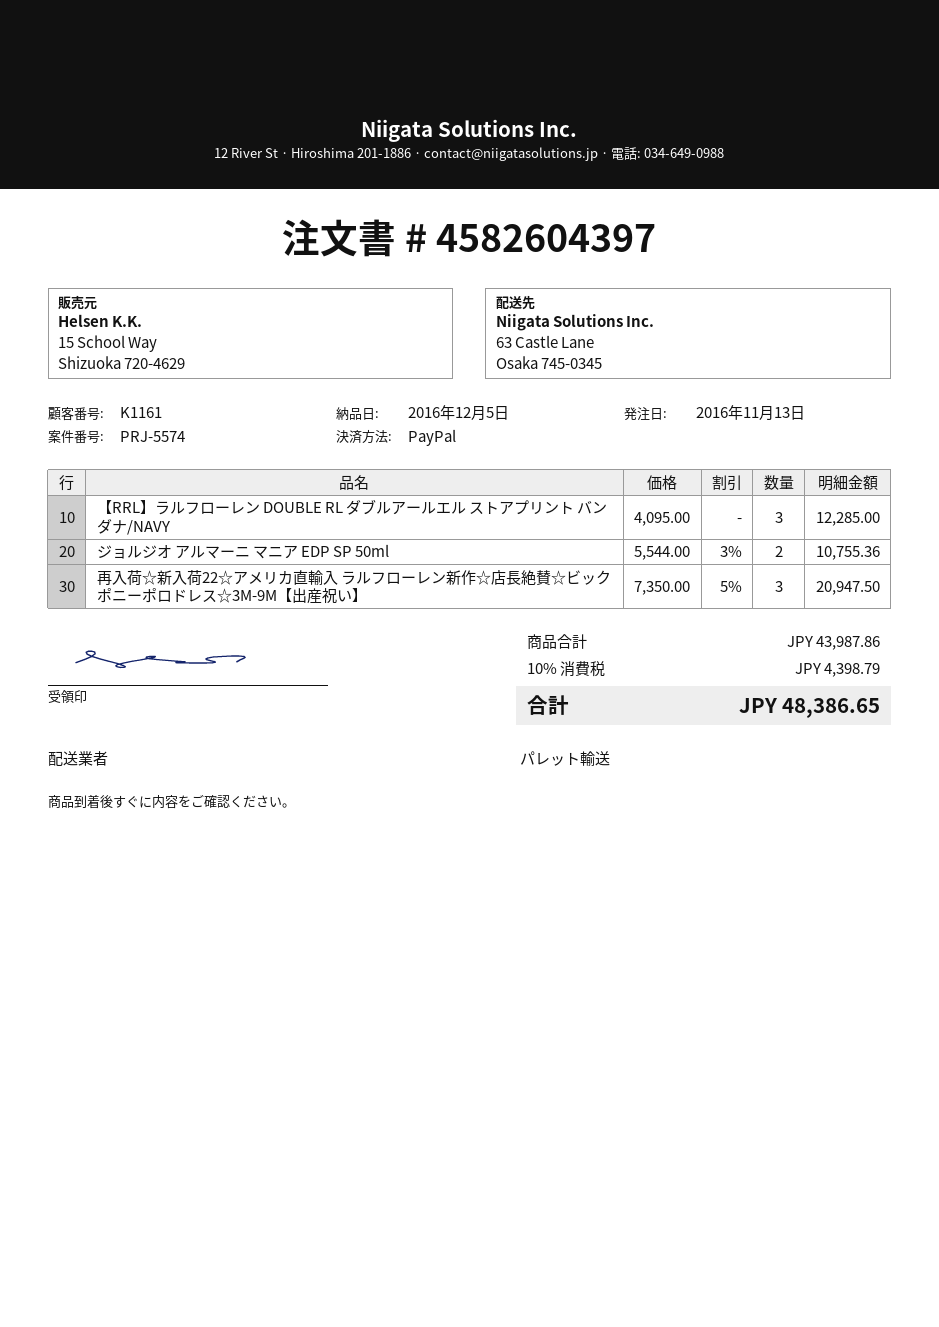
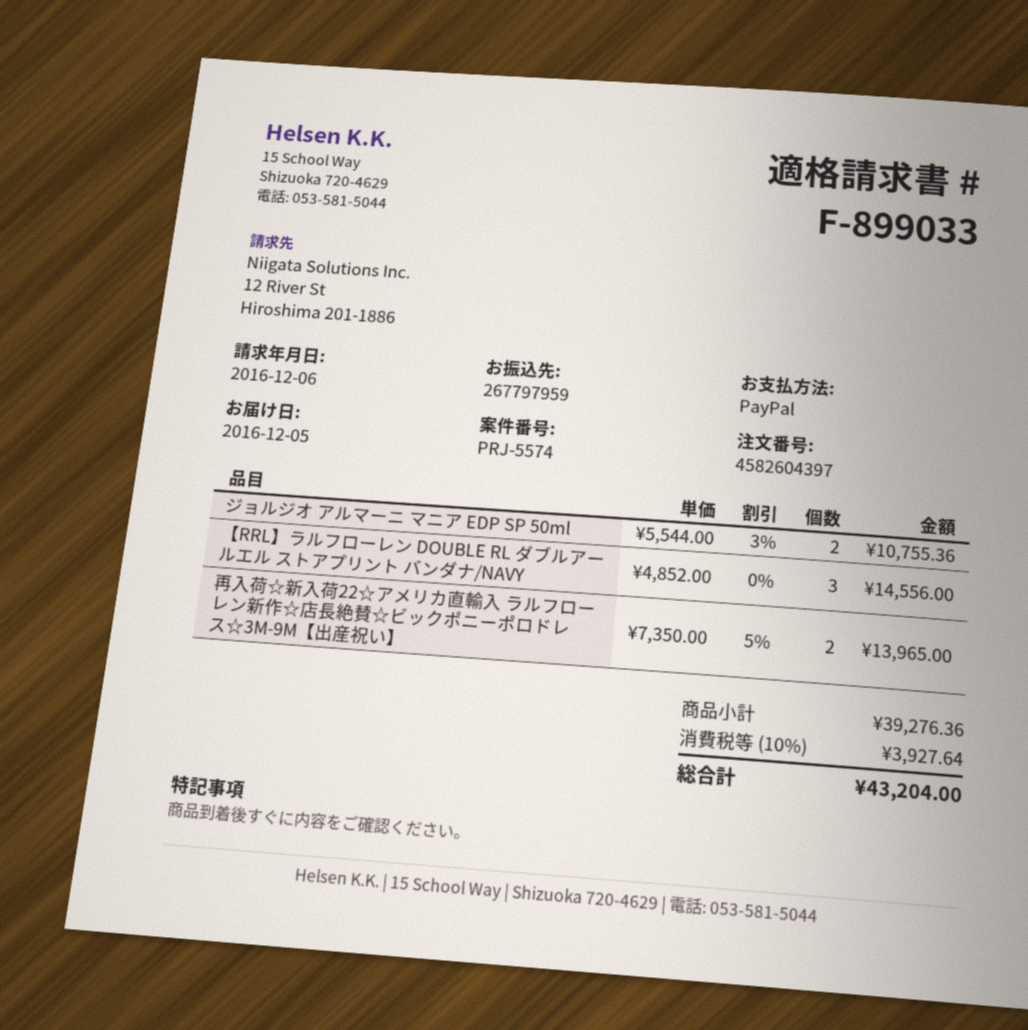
【RRL】ラルフローレン DOUBLE RL ダブルアールエル ストアプリント バンダナ/NAVY: 3 x 4095.00 = 12285.00 -> 3 x 4852.00 = 14556.00
再入荷☆新入荷22☆アメリカ直輸入 ラルフローレン新作☆店長絶賛☆ビックポニーポロドレス☆3M-9M【出産祝い】: 3 x 7350.00 - 5% = 20947.50 -> 2 x 7350.00 - 5% = 13965.00
subtotal: 43987.86 -> 39276.36
tax: 10% = 4398.79 -> 10% = 3927.64
total: 48386.65 -> 43204.00

